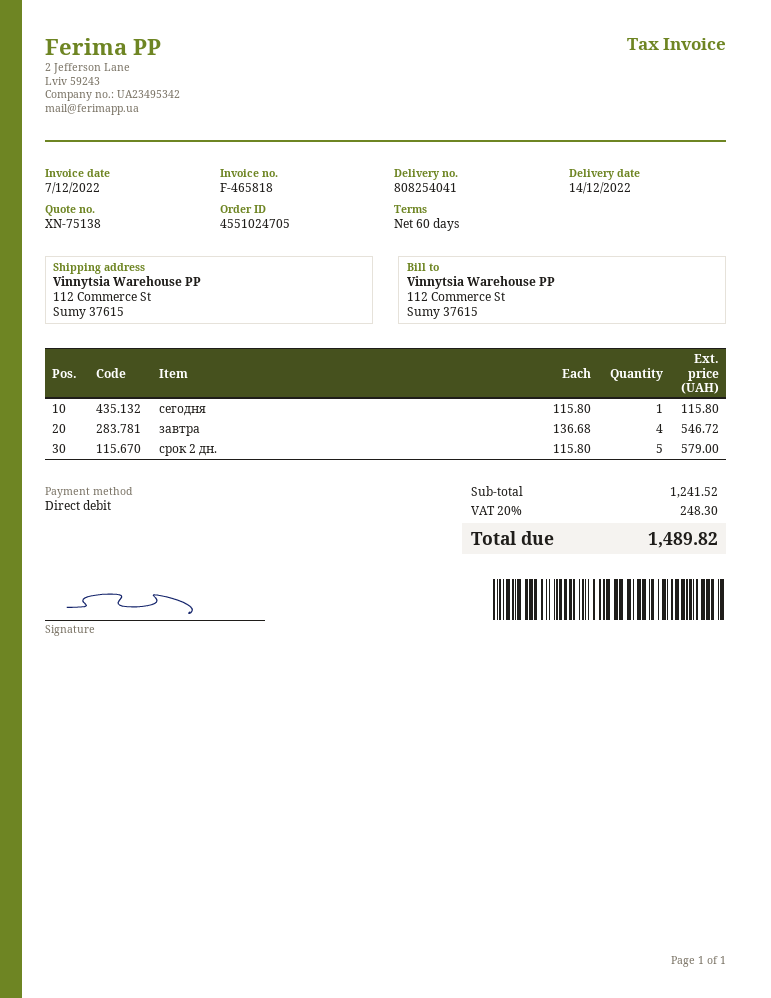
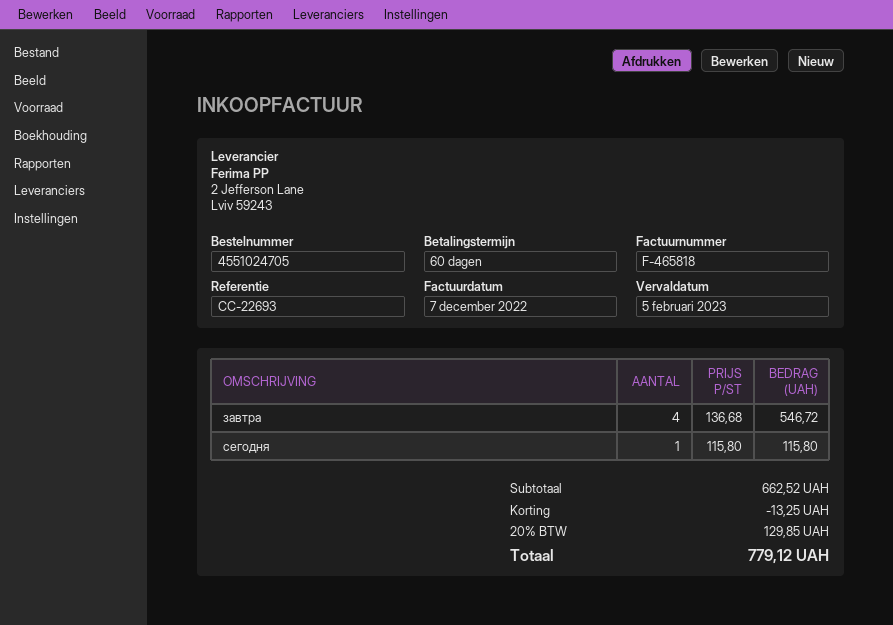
срок 2 дн.: 5 x 115.80 = 579.00 -> none
subtotal: 1241.52 -> 662.52
discount: none -> 13.25
tax: 20% = 248.30 -> 20% = 129.85
total: 1489.82 -> 779.12

